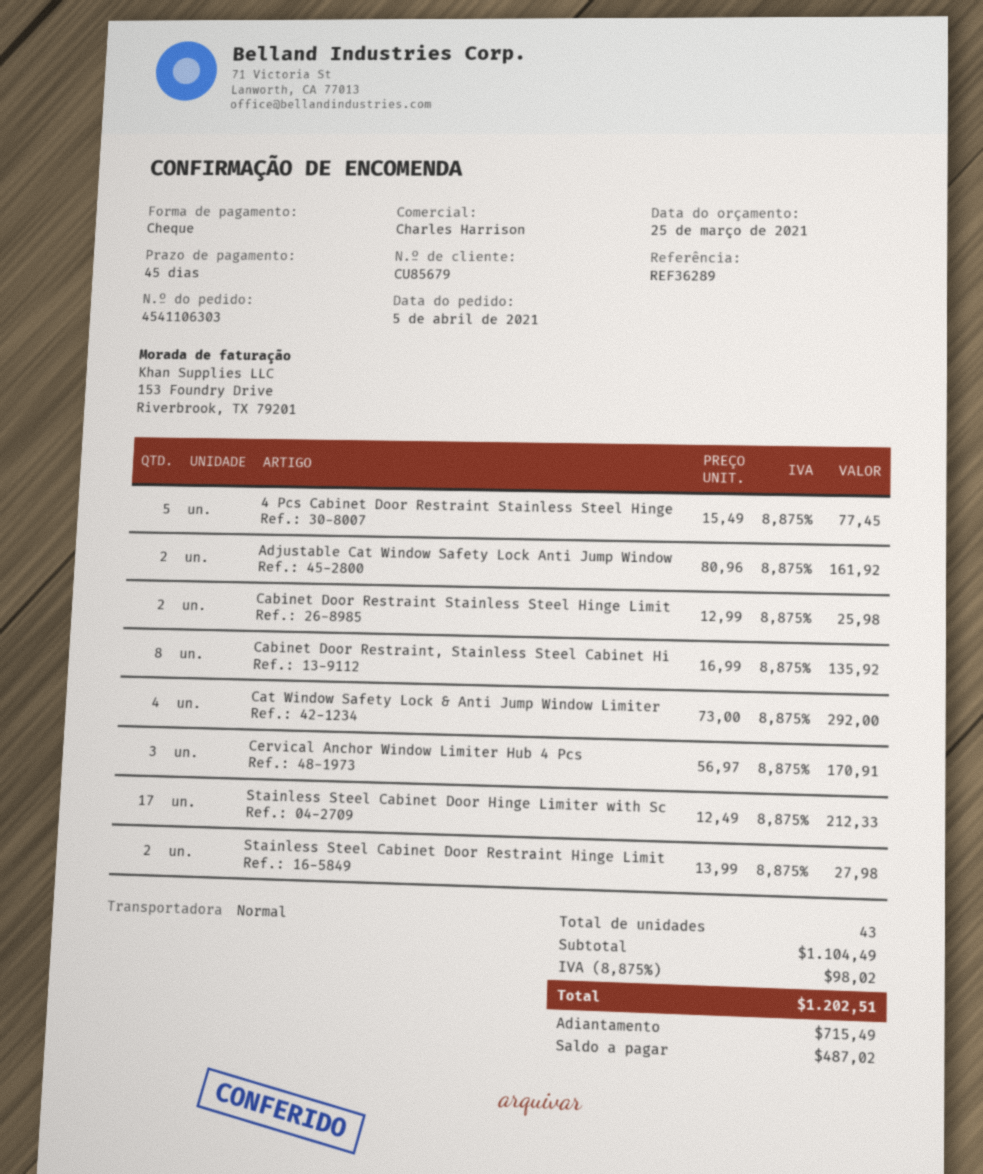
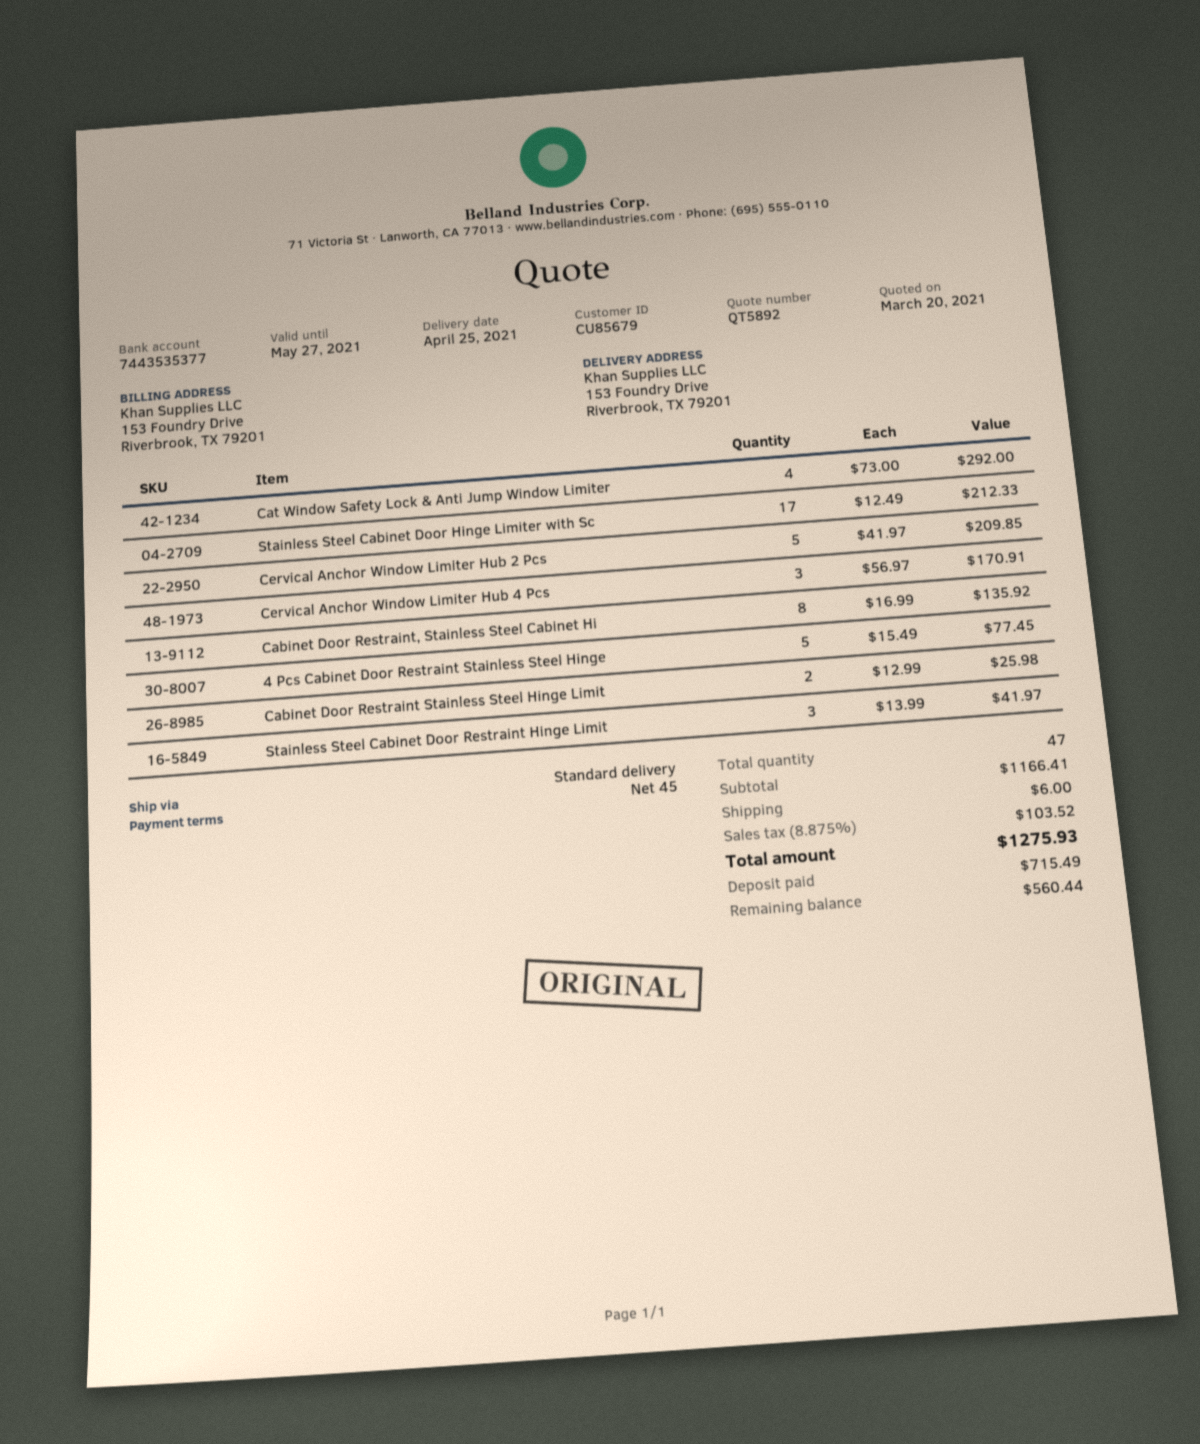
quote date: 2021-03-25 -> 2021-03-20
Adjustable Cat Window Safety Lock Anti Jump Window: 2 x 80.96 = 161.92 -> none
Stainless Steel Cabinet Door Restraint Hinge Limit: 2 x 13.99 = 27.98 -> 3 x 13.99 = 41.97
Cervical Anchor Window Limiter Hub 2 Pcs: none -> 5 x 41.97 = 209.85
total quantity: 43 -> 47
subtotal: 1104.49 -> 1166.41
shipping: none -> 6.00
tax: 8.875% = 98.02 -> 8.875% = 103.52
total: 1202.51 -> 1275.93
balance: 487.02 -> 560.44

